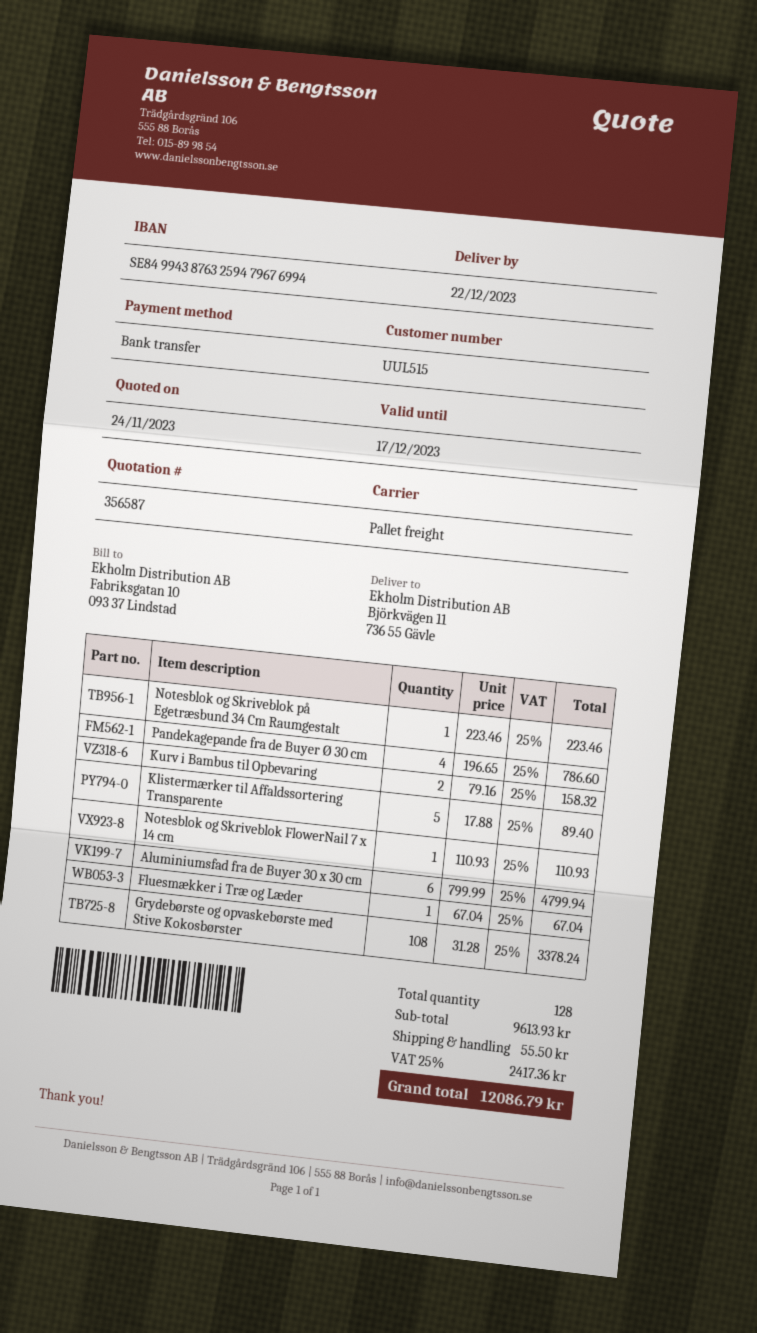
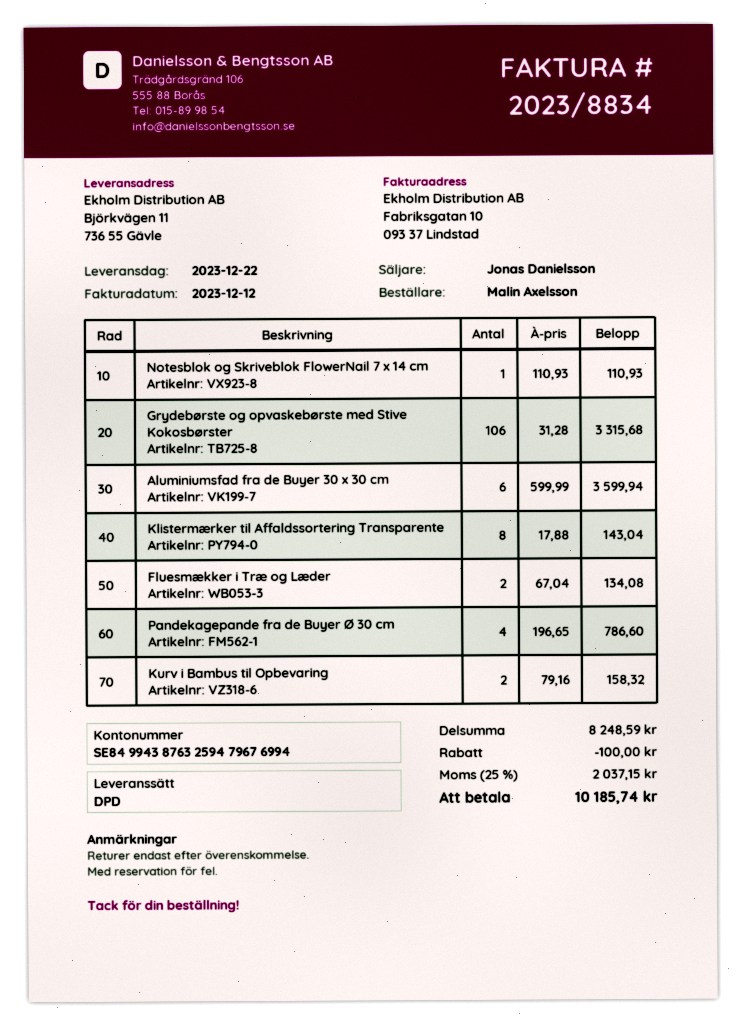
shipping method: pallet freight -> DPD
Notesblok og Skriveblok på Egetræsbund 34 Cm Raumgestalt: 1 x 223.46 = 223.46 -> none
Klistermærker til Affaldssortering Transparente: 5 x 17.88 = 89.40 -> 8 x 17.88 = 143.04
Aluminiumsfad fra de Buyer 30 x 30 cm: 6 x 799.99 = 4799.94 -> 6 x 599.99 = 3599.94
Fluesmækker i Træ og Læder: 1 x 67.04 = 67.04 -> 2 x 67.04 = 134.08
Grydebørste og opvaskebørste med Stive Kokosbørster: 108 x 31.28 = 3378.24 -> 106 x 31.28 = 3315.68
subtotal: 9613.93 -> 8248.59
discount: none -> 100.00
shipping: 55.50 -> none
tax: 25% = 2417.36 -> 25% = 2037.15
total: 12086.79 -> 10185.74

